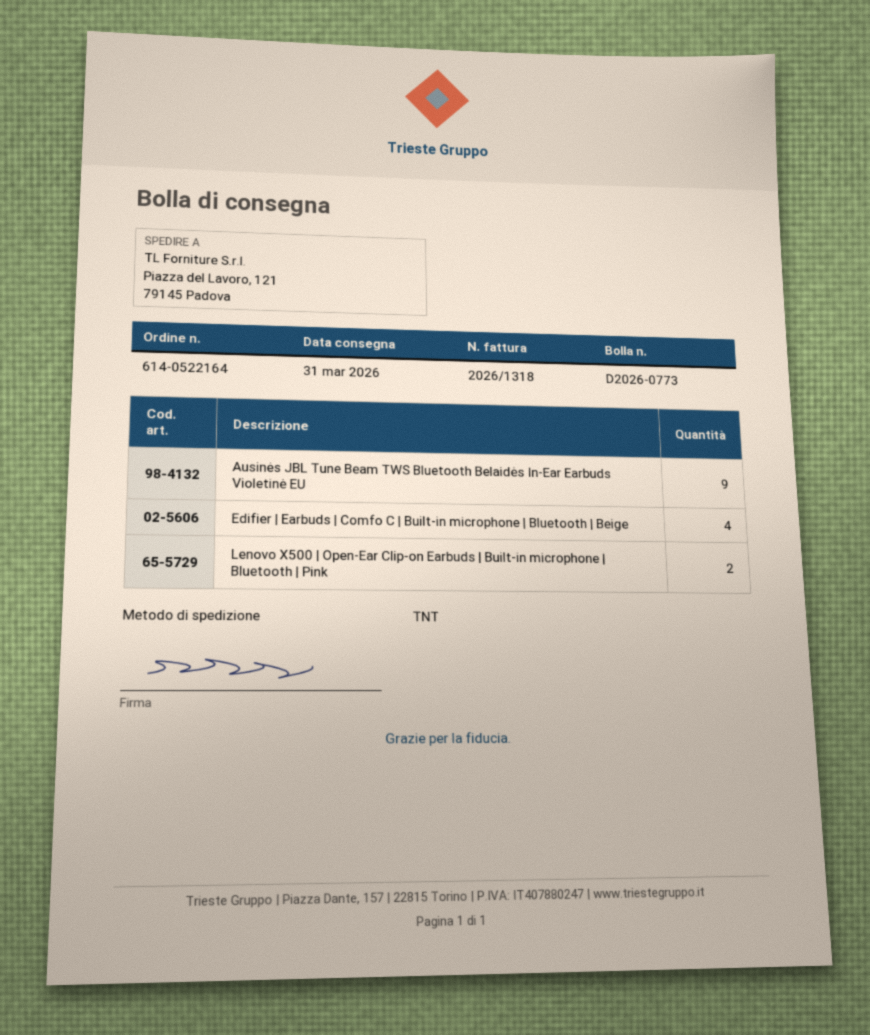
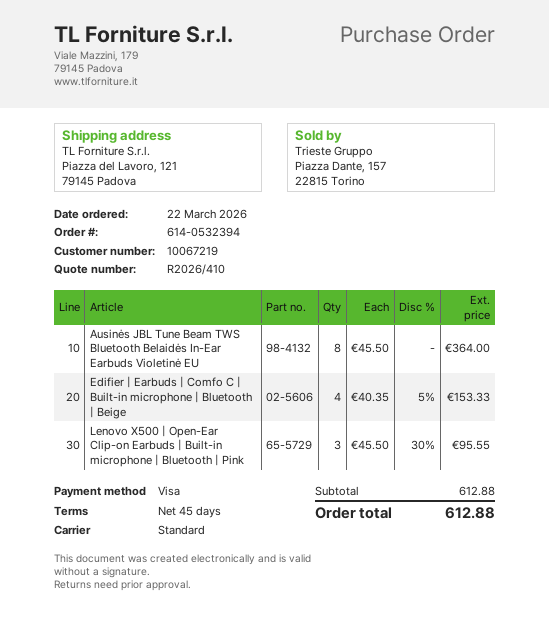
order number: 614-0522164 -> 614-0532394
shipping method: TNT -> standard
Ausinės JBL Tune Beam TWS Bluetooth Belaidės In-Ear Earbuds Violetinė EU: 9 -> 8
Lenovo X500 | Open-Ear Clip-on Earbuds | Built-in microphone | Bluetooth | Pink: 2 -> 3

